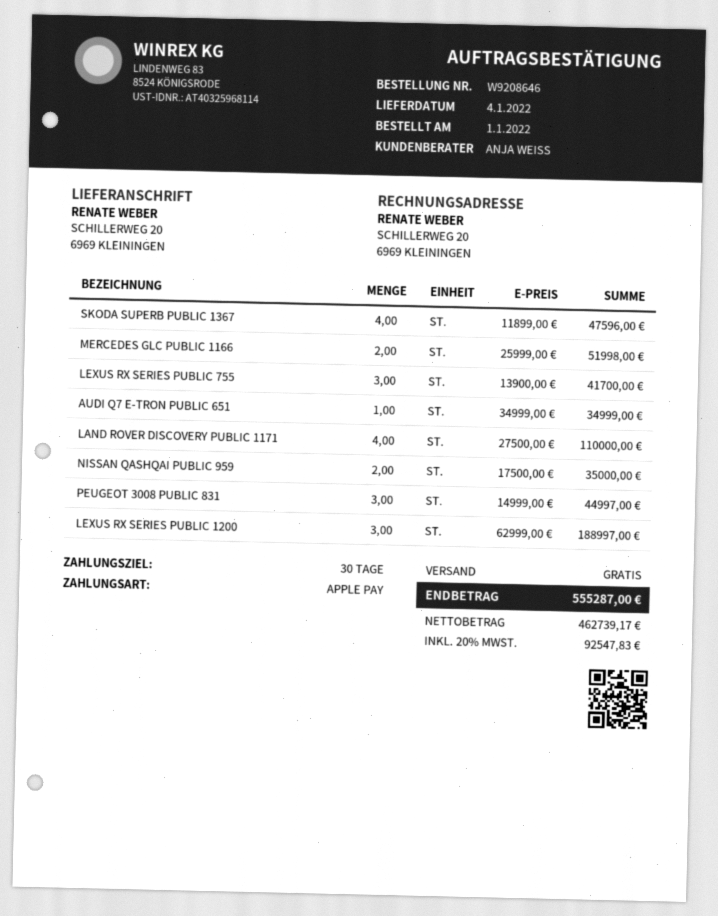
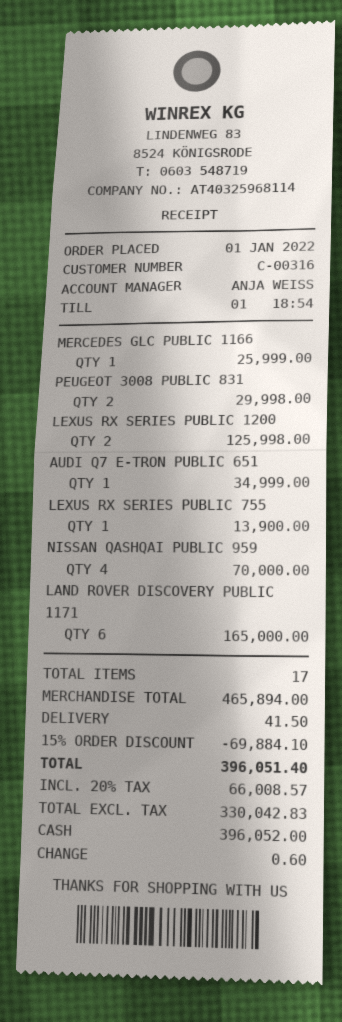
payment method: Apple Pay -> cash
SKODA SUPERB PUBLIC 1367: 4 for 47596.00 -> none
MERCEDES GLC PUBLIC 1166: 2 for 51998.00 -> 1 for 25999.00
LEXUS RX SERIES PUBLIC 755: 3 for 41700.00 -> 1 for 13900.00
LAND ROVER DISCOVERY PUBLIC 1171: 4 for 110000.00 -> 6 for 165000.00
NISSAN QASHQAI PUBLIC 959: 2 for 35000.00 -> 4 for 70000.00
PEUGEOT 3008 PUBLIC 831: 3 for 44997.00 -> 2 for 29998.00
LEXUS RX SERIES PUBLIC 1200: 3 for 188997.00 -> 2 for 125998.00
discount: none -> 15% = 69884.10
shipping: 0.00 -> 41.50
net: 462739.17 -> 330042.83
tax: 20% = 92547.83 -> 20% = 66008.57
total: 555287.00 -> 396051.40

